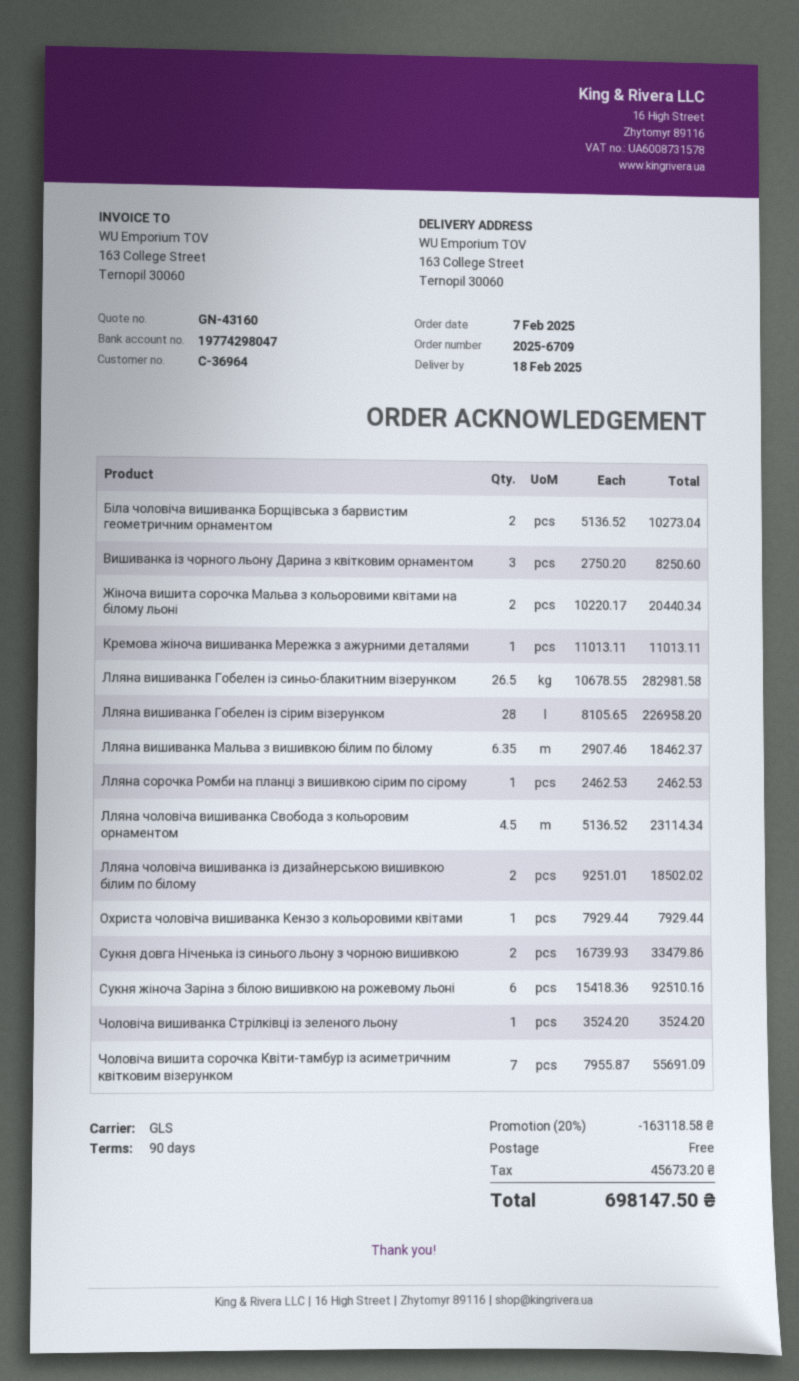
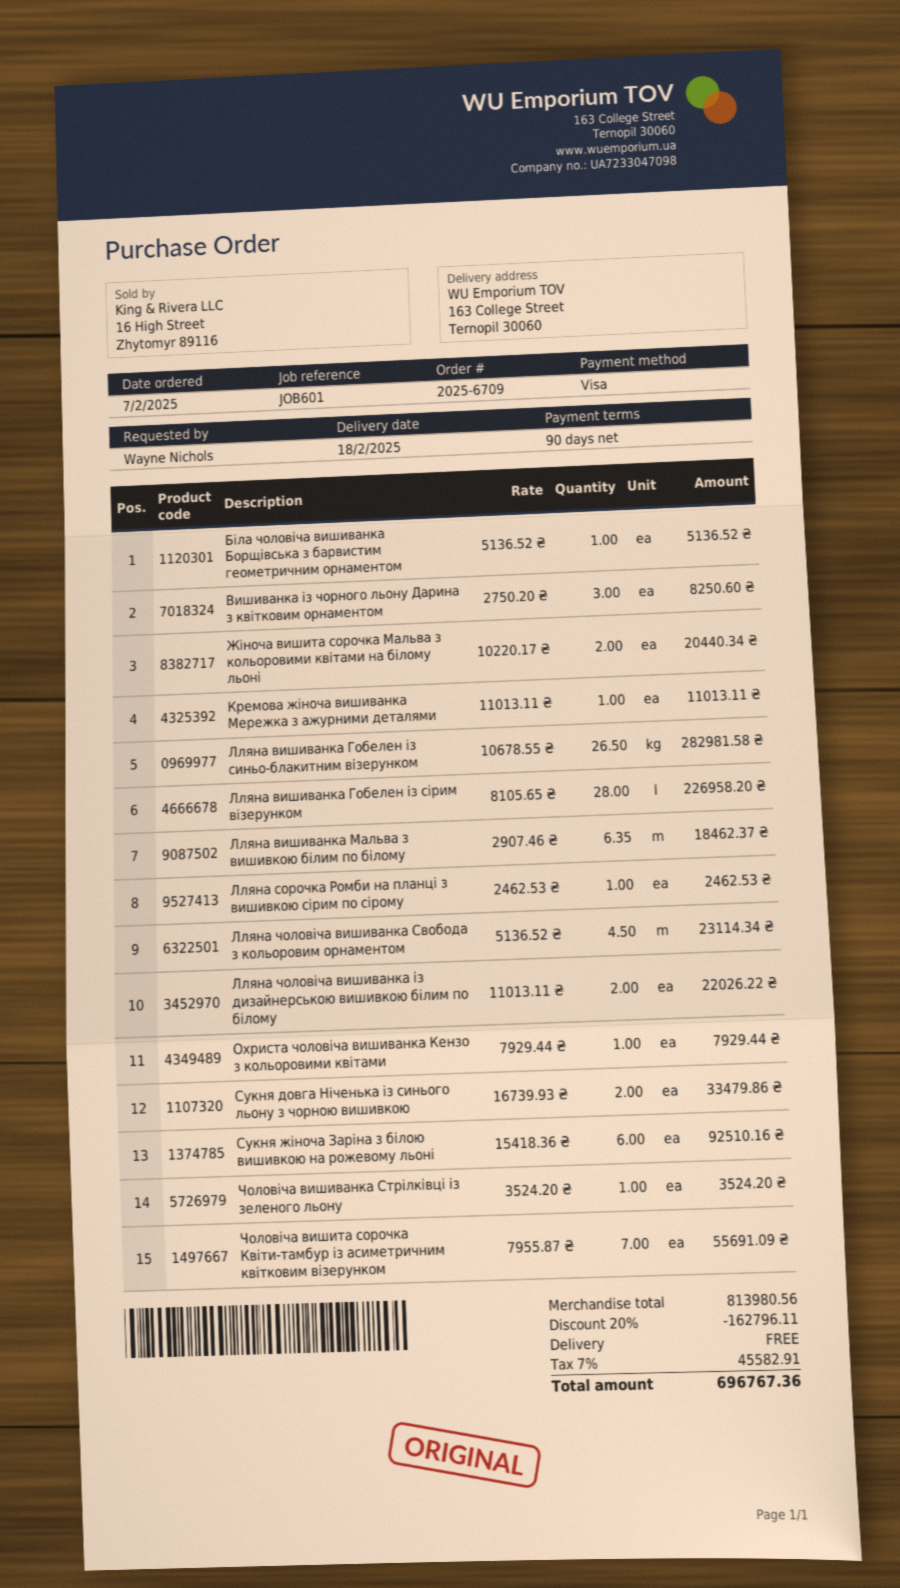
Біла чоловіча вишиванка Борщівська з барвистим геометричним орнаментом: 2 x 5136.52 = 10273.04 -> 1 x 5136.52 = 5136.52
Лляна чоловіча вишиванка із дизайнерською вишивкою білим по білому: 2 x 9251.01 = 18502.02 -> 2 x 11013.11 = 22026.22
discount: 20% = 163118.58 -> 20% = 162796.11
tax: 45673.20 -> 45582.91
total: 698147.50 -> 696767.36

